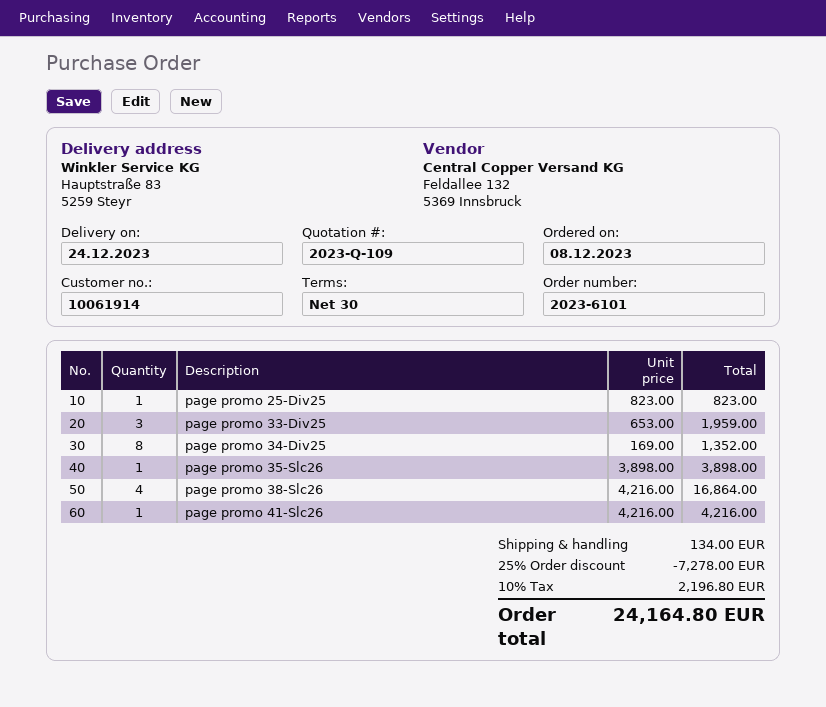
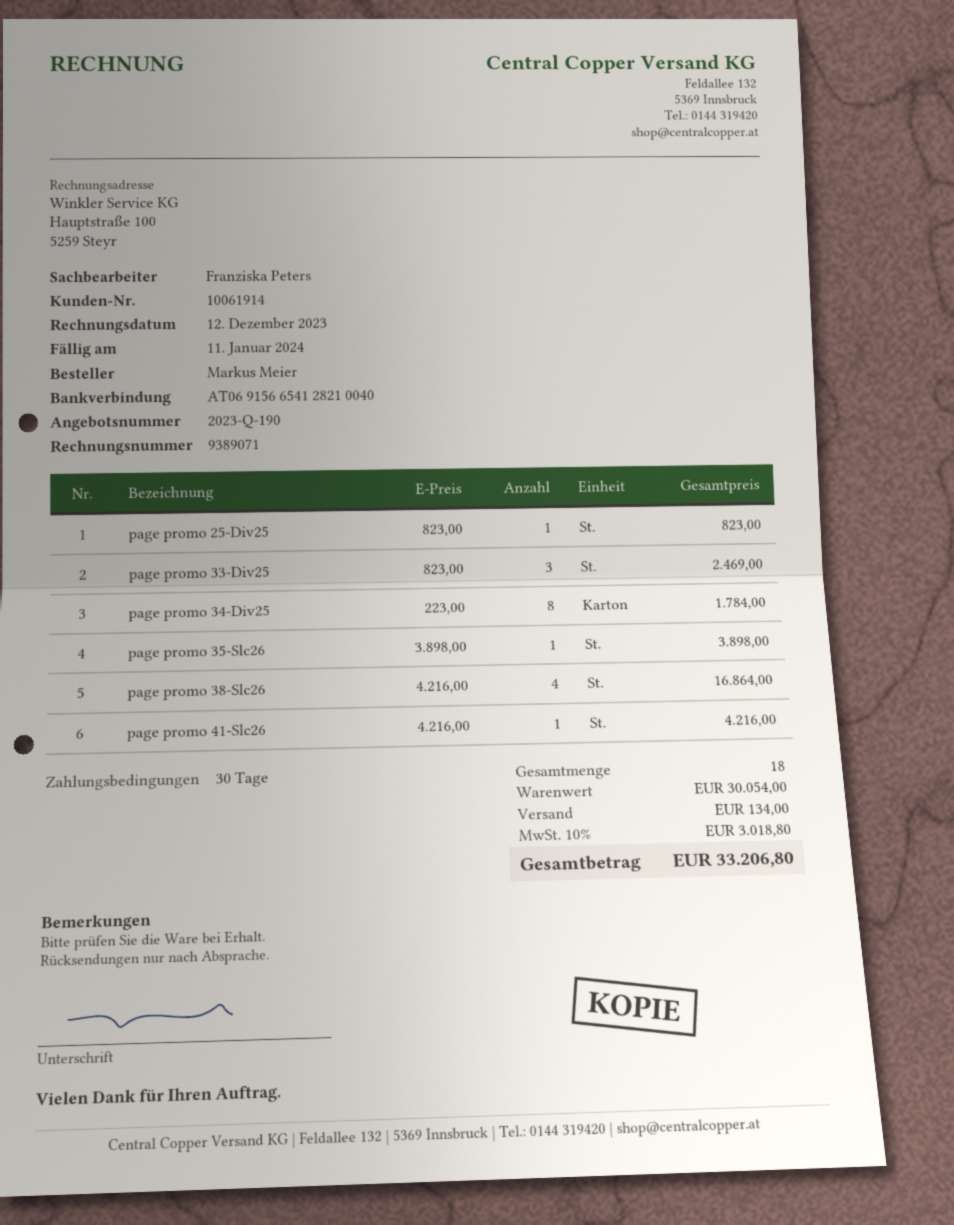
quote number: 2023-Q-109 -> 2023-Q-190
page promo 33-Div25: 3 x 653.00 = 1959.00 -> 3 x 823.00 = 2469.00
page promo 34-Div25: 8 x 169.00 = 1352.00 -> 8 x 223.00 = 1784.00
discount: 25% = 7278.00 -> none
tax: 10% = 2196.80 -> 10% = 3018.80
total: 24164.80 -> 33206.80

